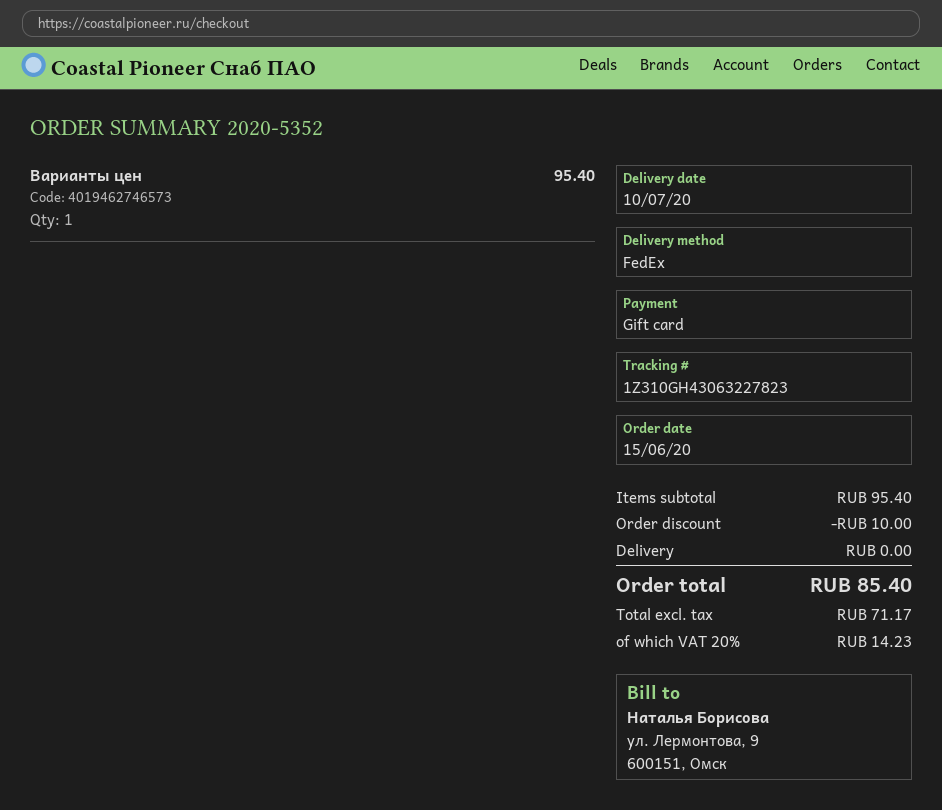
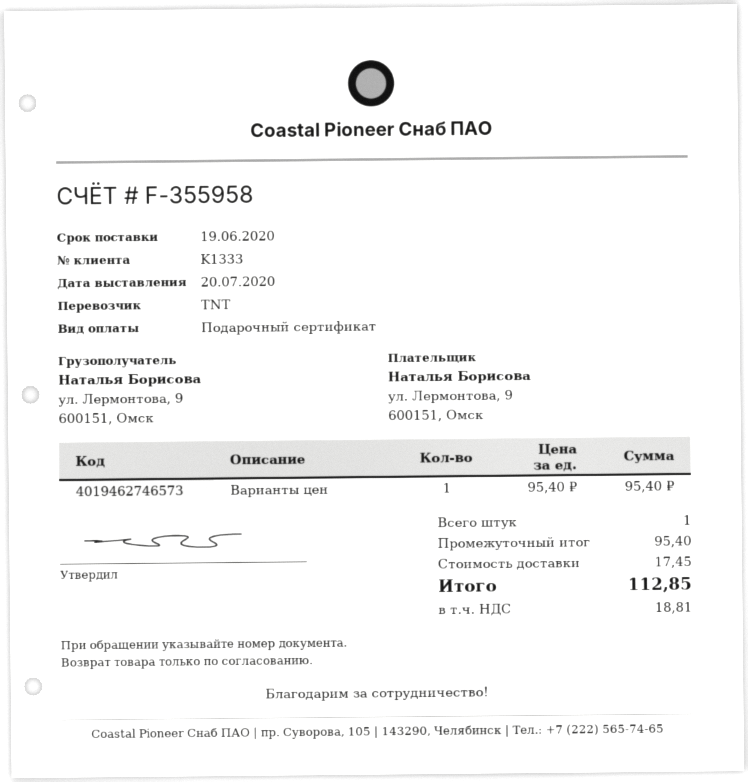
delivery date: 2020-07-10 -> 2020-06-19
shipping method: FedEx -> TNT
discount: 10.00 -> none
shipping: 0.00 -> 17.45
tax: 14.23 -> 18.81
total: 85.40 -> 112.85

